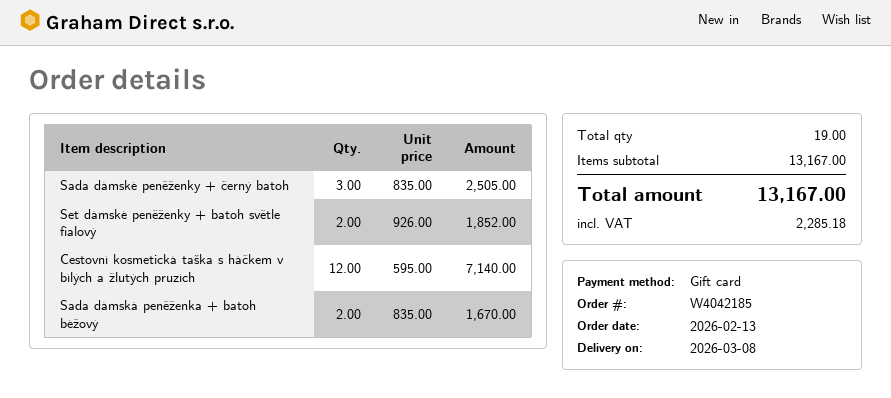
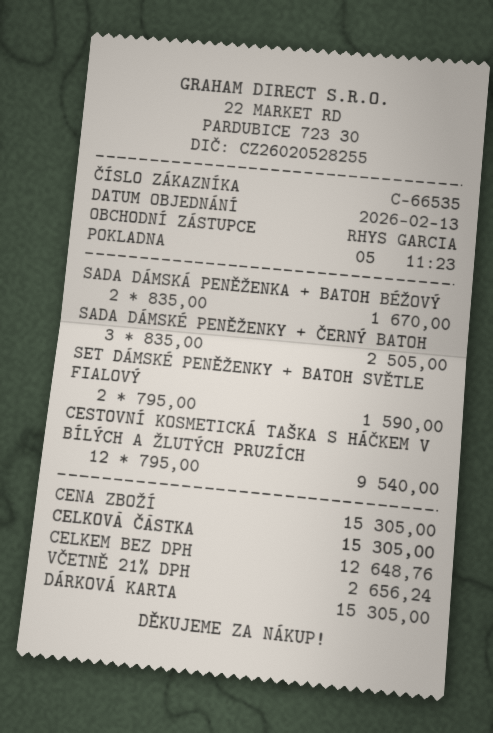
Set dámské peněženky + batoh světle fialový: 2 x 926.00 = 1852.00 -> 2 x 795.00 = 1590.00
Cestovní kosmetická taška s háčkem v bílých a žlutých pruzích: 12 x 595.00 = 7140.00 -> 12 x 795.00 = 9540.00
subtotal: 13167.00 -> 15305.00
tax: 2285.18 -> 2656.24
total: 13167.00 -> 15305.00

